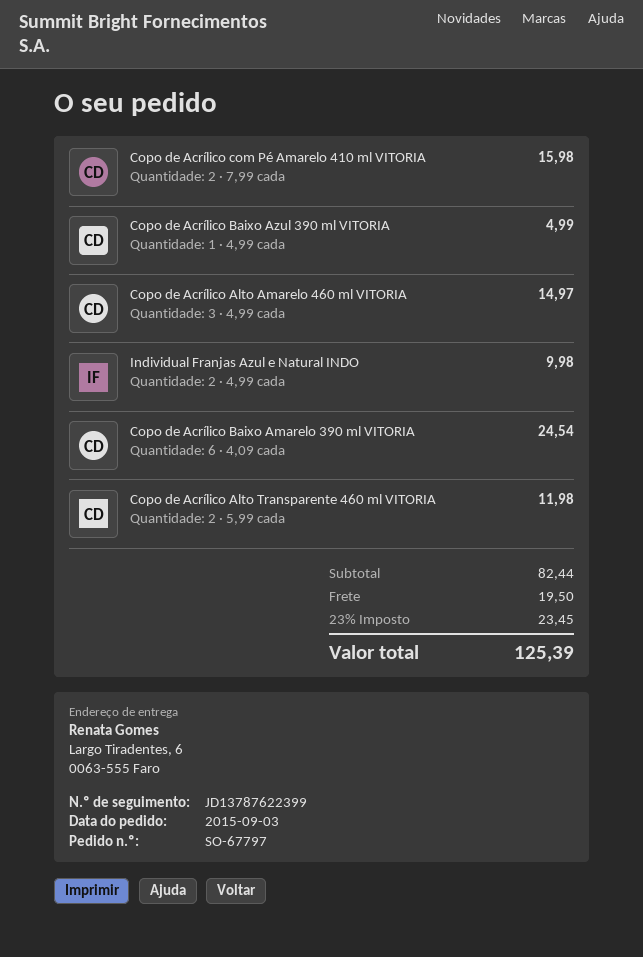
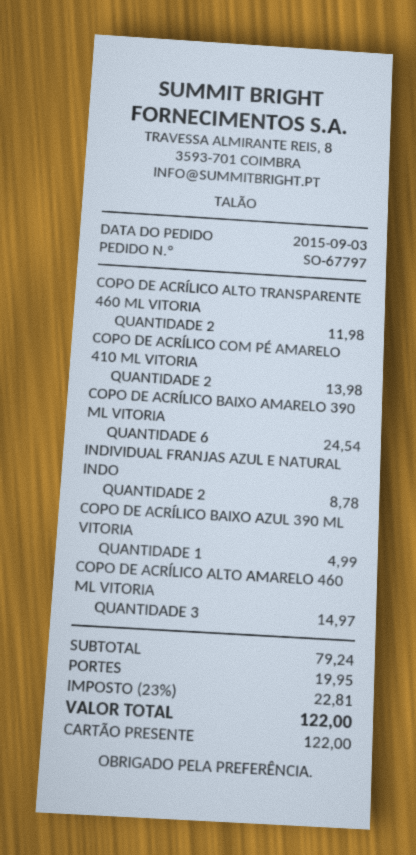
Copo de Acrílico com Pé Amarelo 410 ml VITORIA: 2 for 15.98 -> 2 for 13.98
Individual Franjas Azul e Natural INDO: 2 for 9.98 -> 2 for 8.78
subtotal: 82.44 -> 79.24
shipping: 19.50 -> 19.95
tax: 23% = 23.45 -> 23% = 22.81
total: 125.39 -> 122.00

